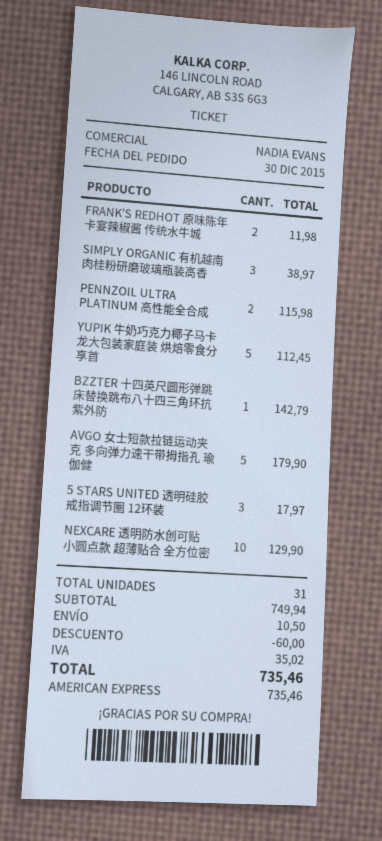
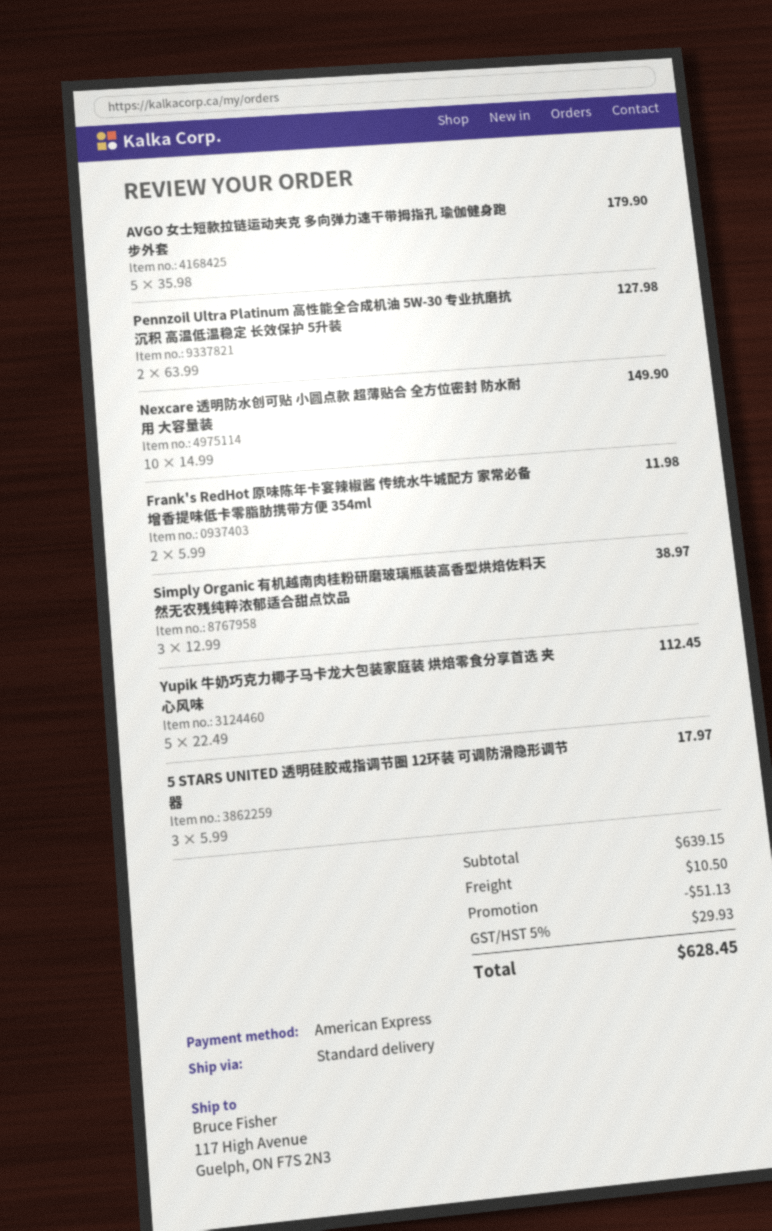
PENNZOIL ULTRA PLATINUM 高性能全合成: 2 for 115.98 -> 2 for 127.98
BZZTER 十四英尺圆形弹跳床替换跳布八十四三角环抗紫外防: 1 for 142.79 -> none
NEXCARE 透明防水创可贴 小圆点款 超薄贴合 全方位密: 10 for 129.90 -> 10 for 149.90
subtotal: 749.94 -> 639.15
discount: 60.00 -> 51.13
tax: 35.02 -> 29.93
total: 735.46 -> 628.45

